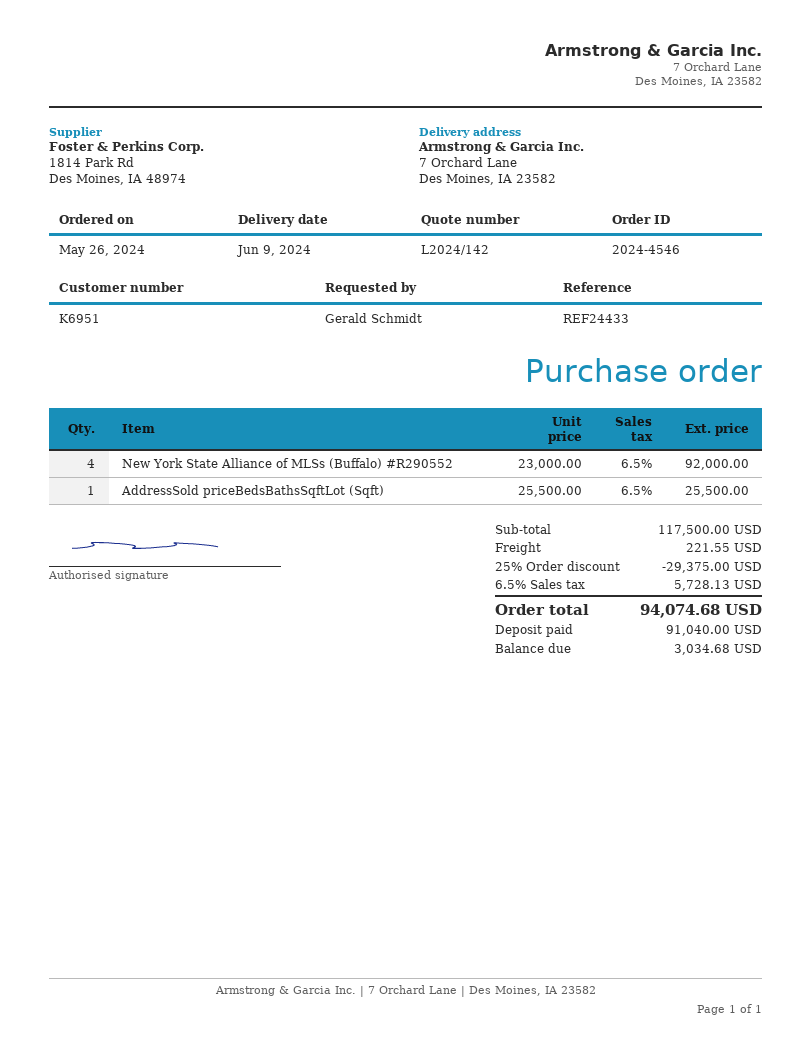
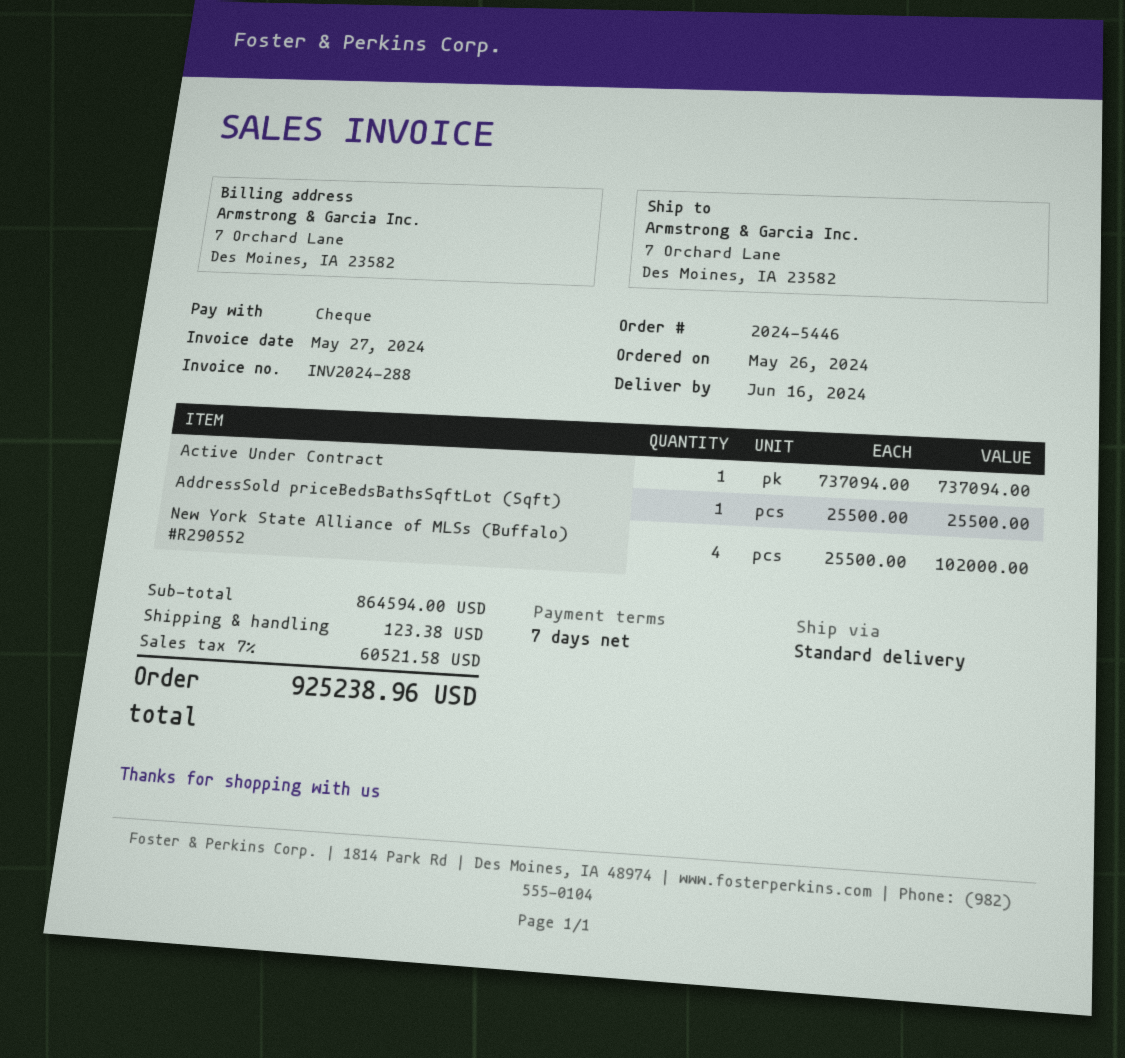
order number: 2024-4546 -> 2024-5446
delivery date: 2024-06-09 -> 2024-06-16
New York State Alliance of MLSs (Buffalo) #R290552: 4 x 23000.00 = 92000.00 -> 4 x 25500.00 = 102000.00
Active Under Contract: none -> 1 x 737094.00 = 737094.00
subtotal: 117500.00 -> 864594.00
discount: 25% = 29375.00 -> none
shipping: 221.55 -> 123.38
tax: 6.5% = 5728.13 -> 7% = 60521.58
total: 94074.68 -> 925238.96

